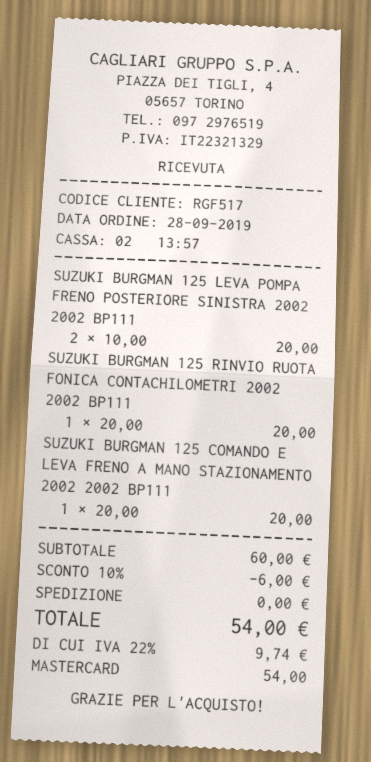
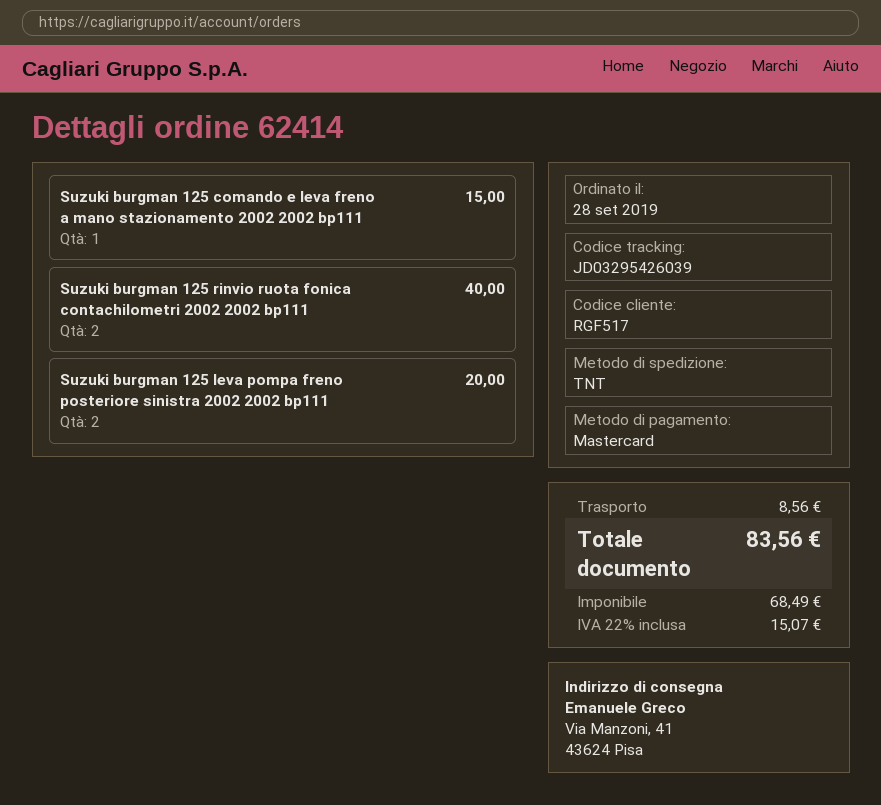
SUZUKI BURGMAN 125 RINVIO RUOTA FONICA CONTACHILOMETRI 2002 2002 BP111: 1 for 20.00 -> 2 for 40.00
SUZUKI BURGMAN 125 COMANDO E LEVA FRENO A MANO STAZIONAMENTO 2002 2002 BP111: 1 for 20.00 -> 1 for 15.00
discount: 10% = 6.00 -> none
shipping: 0.00 -> 8.56
tax: 22% = 9.74 -> 22% = 15.07
total: 54.00 -> 83.56

